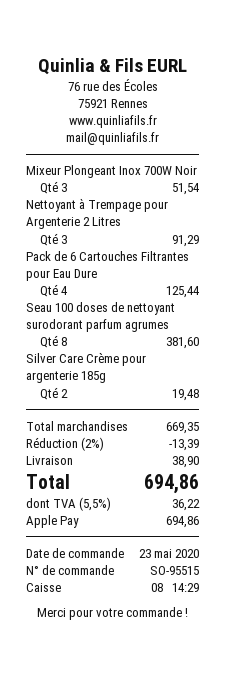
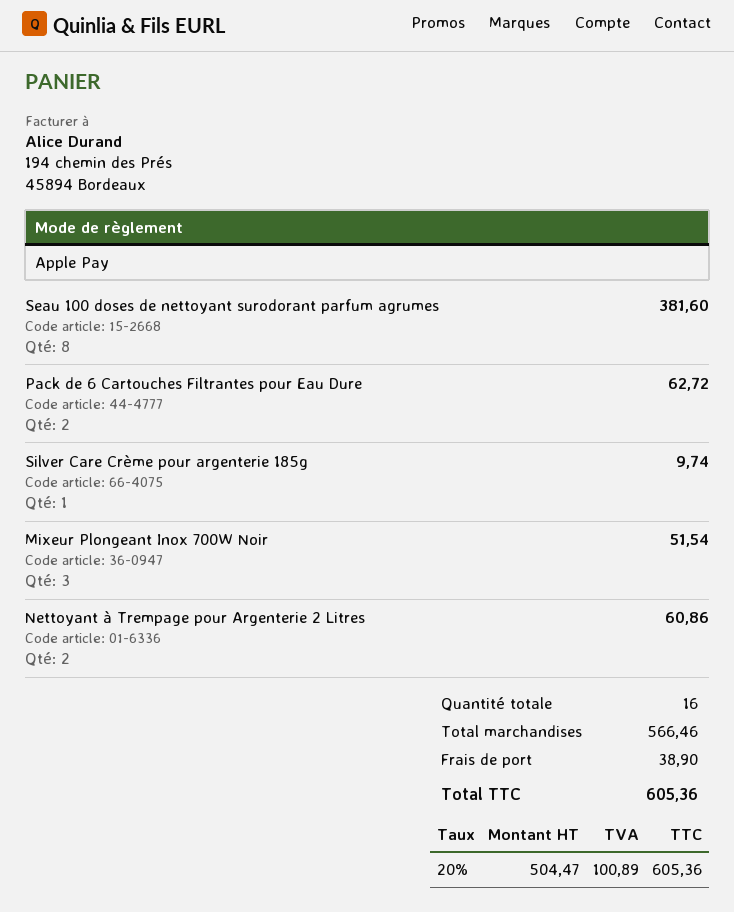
Nettoyant à Trempage pour Argenterie 2 Litres: 3 for 91.29 -> 2 for 60.86
Pack de 6 Cartouches Filtrantes pour Eau Dure: 4 for 125.44 -> 2 for 62.72
Silver Care Crème pour argenterie 185g: 2 for 19.48 -> 1 for 9.74
subtotal: 669.35 -> 566.46
discount: 2% = 13.39 -> none
tax: 5.5% = 36.22 -> 20% = 100.89
total: 694.86 -> 605.36

